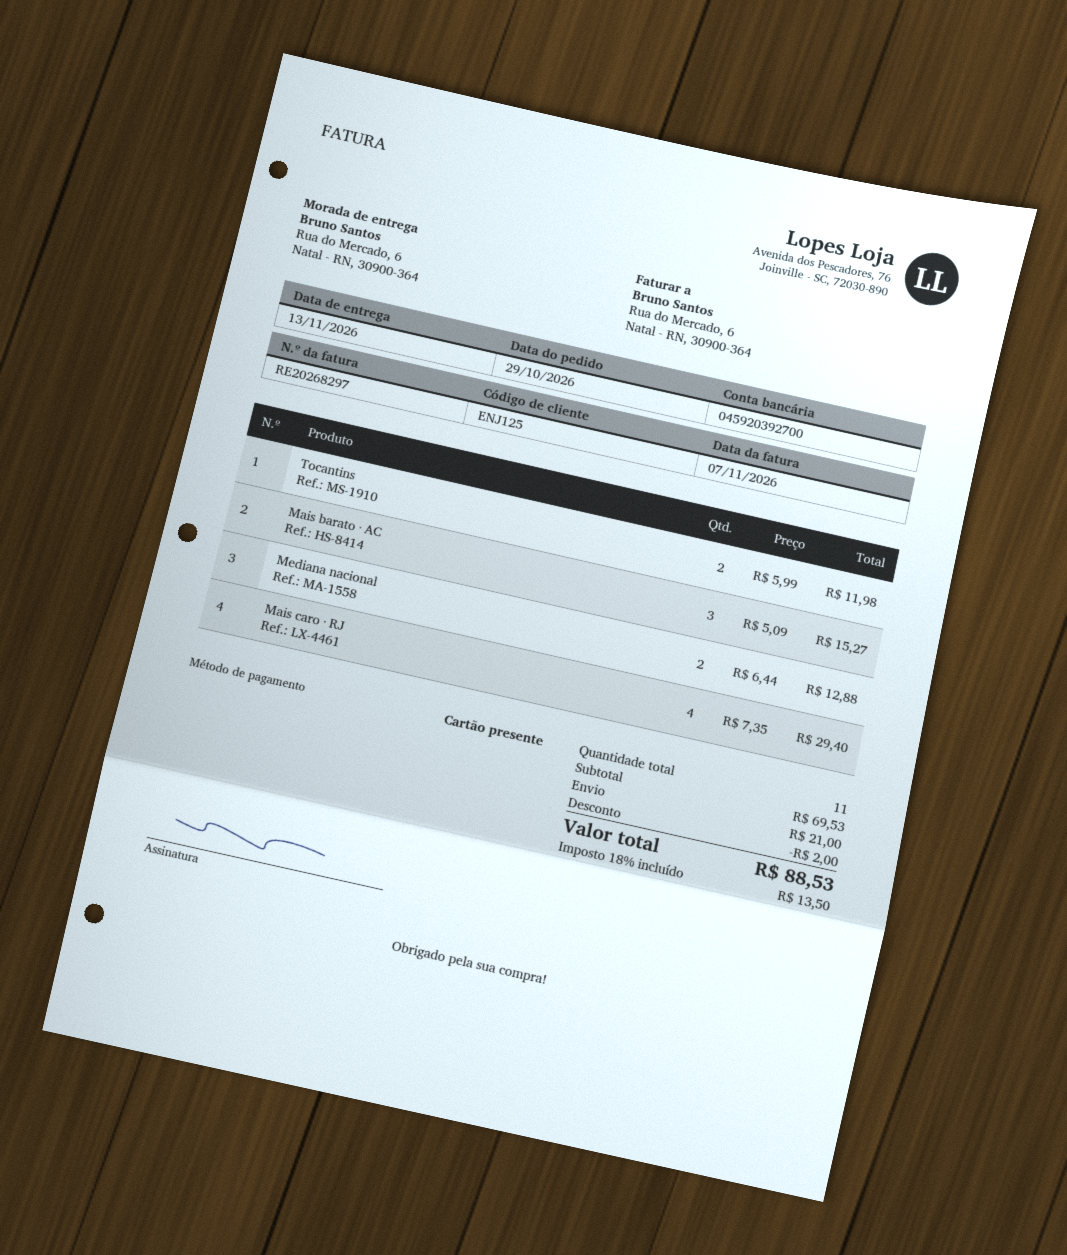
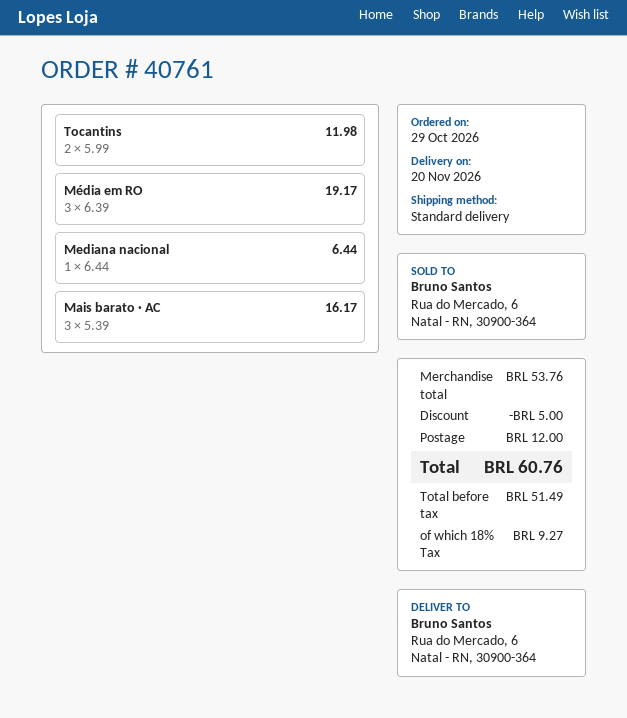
delivery date: 2026-11-13 -> 2026-11-20
Mais barato · AC: 3 x 5.09 = 15.27 -> 3 x 5.39 = 16.17
Mediana nacional: 2 x 6.44 = 12.88 -> 1 x 6.44 = 6.44
Mais caro · RJ: 4 x 7.35 = 29.40 -> none
Média em RO: none -> 3 x 6.39 = 19.17
subtotal: 69.53 -> 53.76
discount: 2.00 -> 5.00
shipping: 21.00 -> 12.00
tax: 18% = 13.50 -> 18% = 9.27
total: 88.53 -> 60.76

